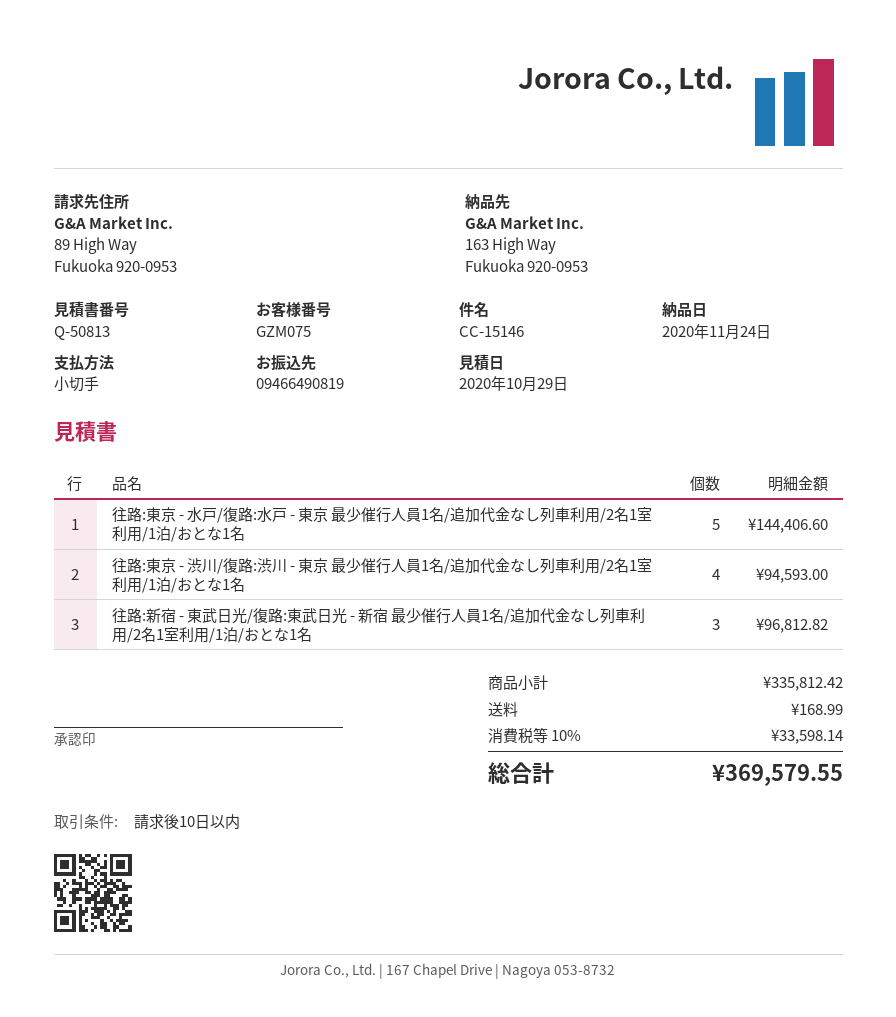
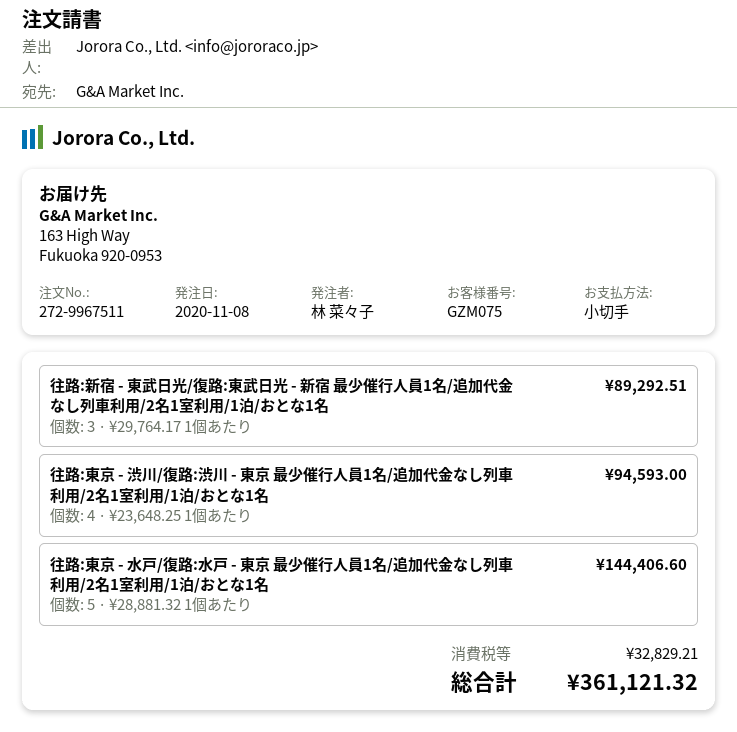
往路:新宿 - 東武日光/復路:東武日光 - 新宿 最少催行人員1名/追加代金なし列車利用/2名1室利用/1泊/おとな1名: 3 for 96812.82 -> 3 for 89292.51
shipping: 168.99 -> none
tax: 33598.14 -> 32829.21
total: 369579.55 -> 361121.32

